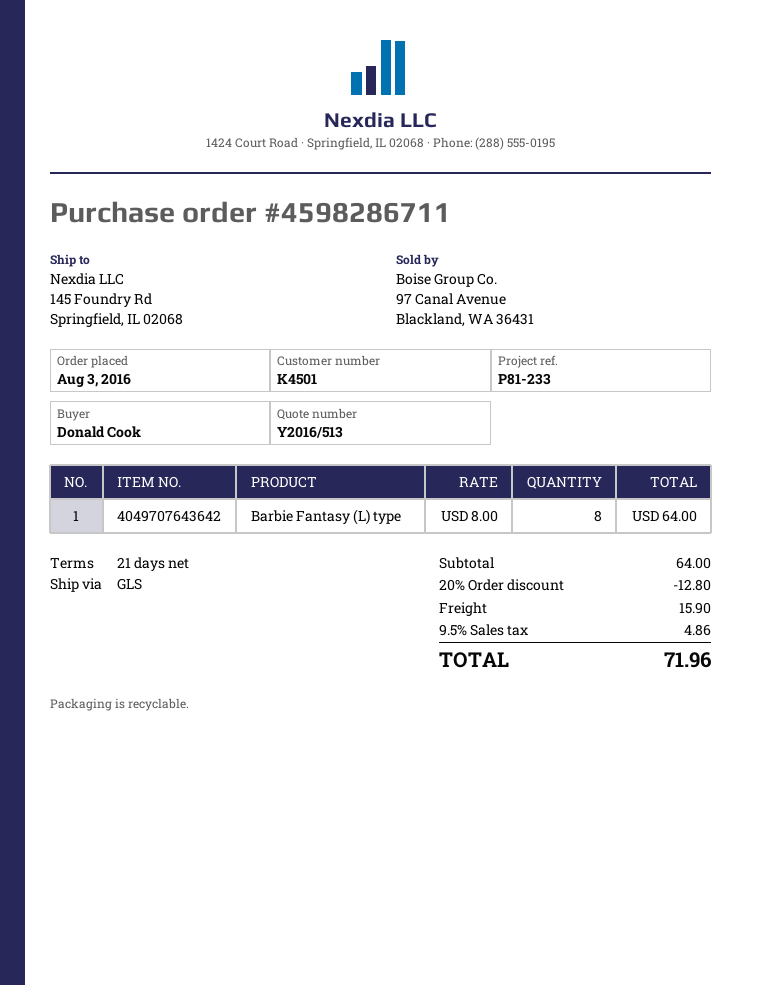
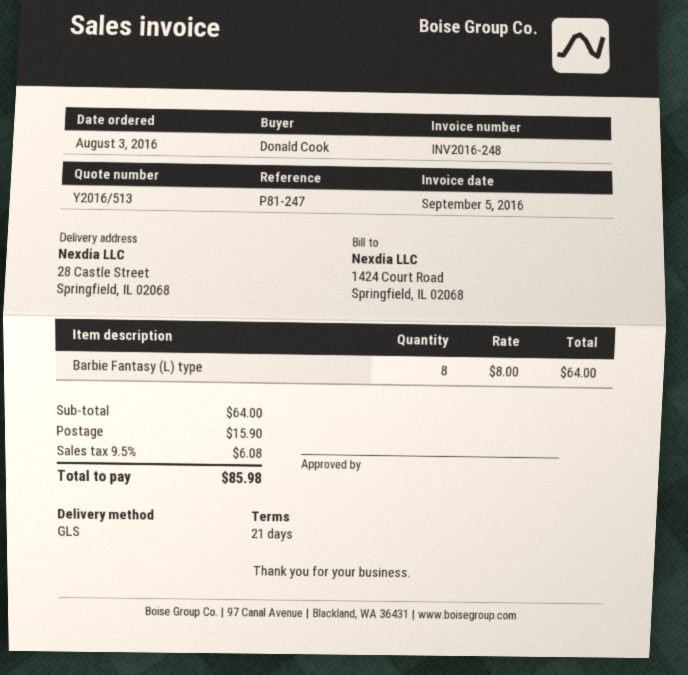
reference: P81-233 -> P81-247
ship to: 145 Foundry Rd, Springfield, IL 02068 -> 28 Castle Street, Springfield, IL 02068
discount: 20% = 12.80 -> none
tax: 9.5% = 4.86 -> 9.5% = 6.08
total: 71.96 -> 85.98

